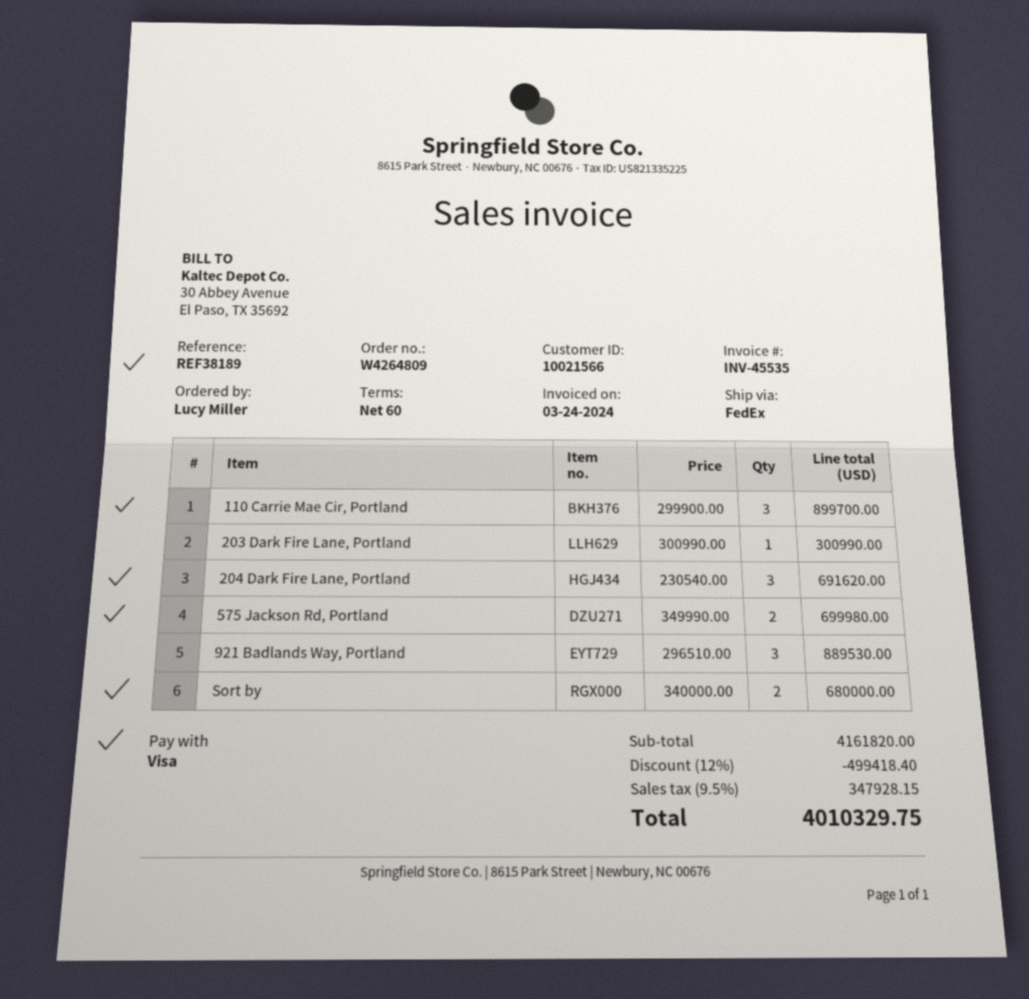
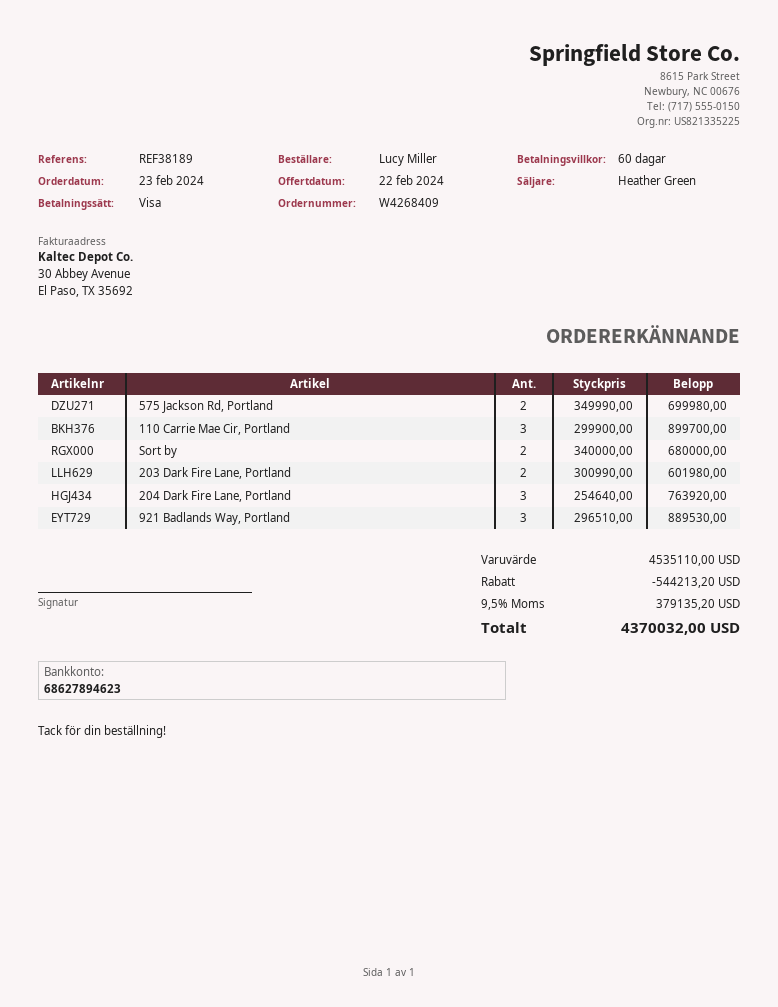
order number: W4264809 -> W4268409
203 Dark Fire Lane, Portland: 1 x 300990.00 = 300990.00 -> 2 x 300990.00 = 601980.00
204 Dark Fire Lane, Portland: 3 x 230540.00 = 691620.00 -> 3 x 254640.00 = 763920.00
subtotal: 4161820.00 -> 4535110.00
discount: 499418.40 -> 544213.20
tax: 9.5% = 347928.15 -> 9.5% = 379135.20
total: 4010329.75 -> 4370032.00

